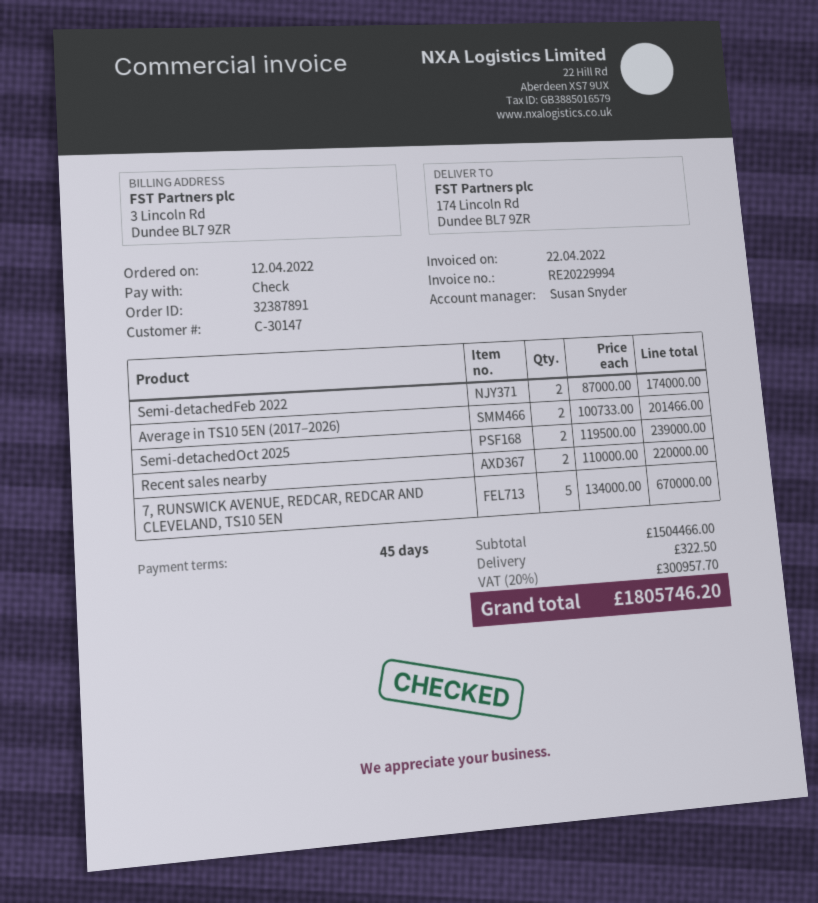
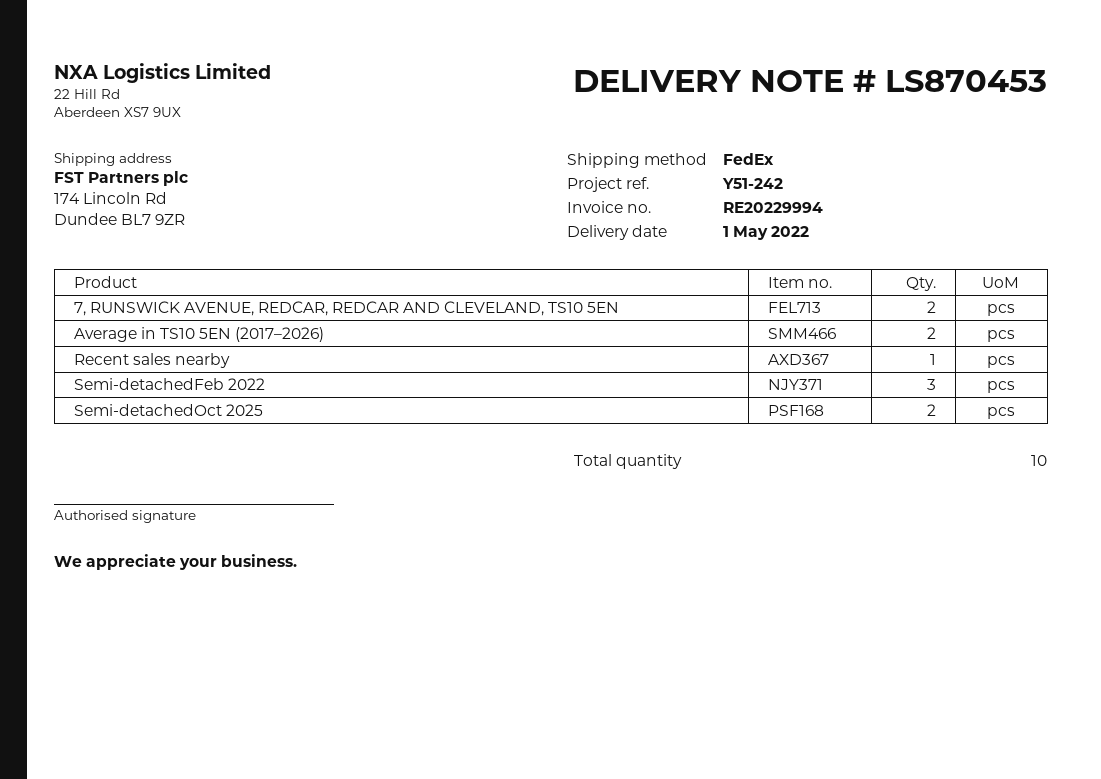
Semi-detachedFeb 2022: 2 -> 3
Recent sales nearby: 2 -> 1
7, RUNSWICK AVENUE, REDCAR, REDCAR AND CLEVELAND, TS10 5EN: 5 -> 2

